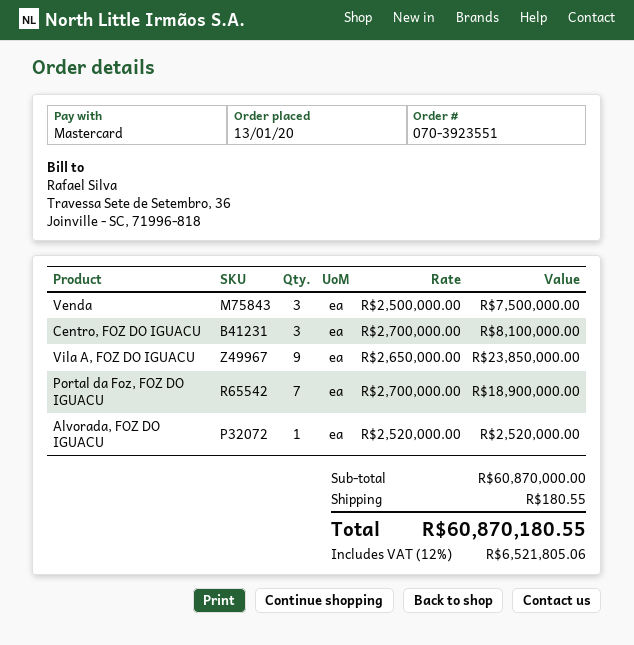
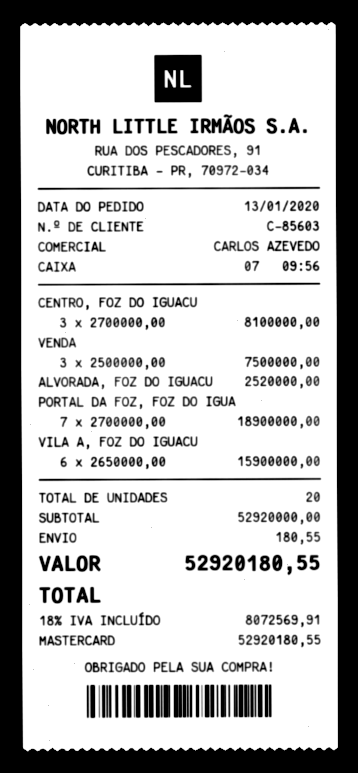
Vila A, FOZ DO IGUACU: 9 x 2650000.00 = 23850000.00 -> 6 x 2650000.00 = 15900000.00
subtotal: 60870000.00 -> 52920000.00
tax: 12% = 6521805.06 -> 18% = 8072569.91
total: 60870180.55 -> 52920180.55

